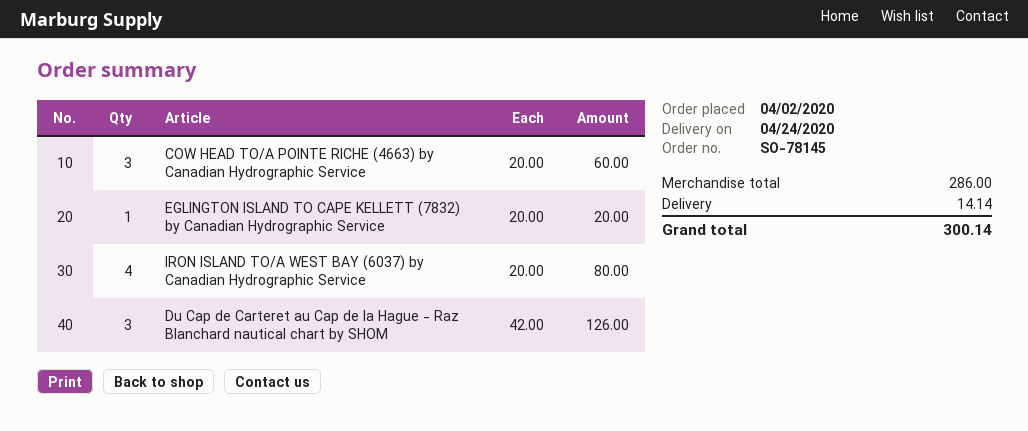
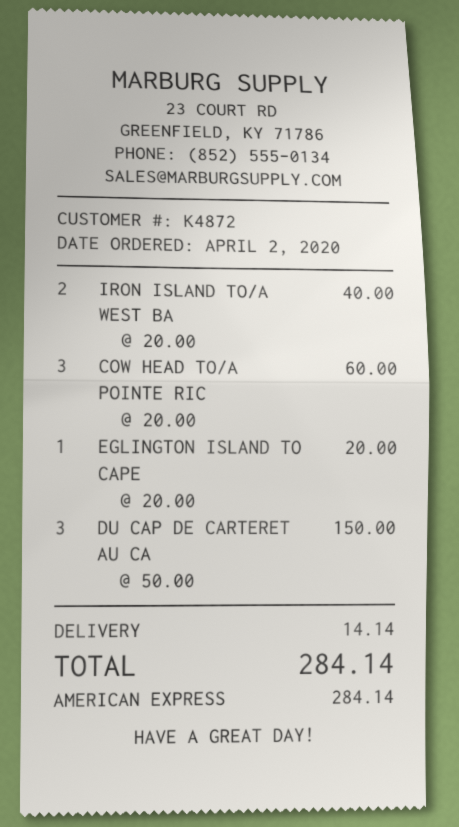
IRON ISLAND TO/A WEST BAY (6037) by Canadian Hydrographic Service: 4 x 20.00 = 80.00 -> 2 x 20.00 = 40.00
Du Cap de Carteret au Cap de la Hague - Raz Blanchard nautical chart by SHOM: 3 x 42.00 = 126.00 -> 3 x 50.00 = 150.00
total: 300.14 -> 284.14

